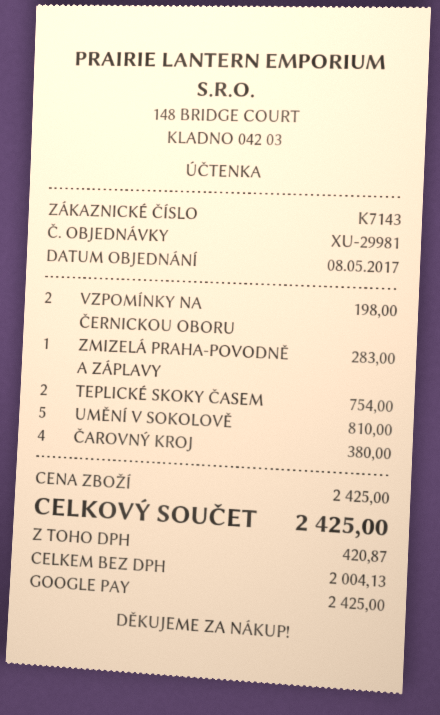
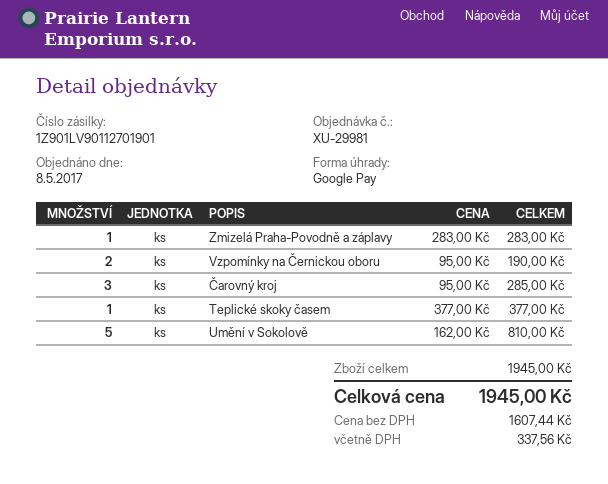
VZPOMÍNKY NA ČERNICKOU OBORU: 2 for 198.00 -> 2 for 190.00
TEPLICKÉ SKOKY ČASEM: 2 for 754.00 -> 1 for 377.00
ČAROVNÝ KROJ: 4 for 380.00 -> 3 for 285.00
subtotal: 2425.00 -> 1945.00
net: 2004.13 -> 1607.44
tax: 420.87 -> 337.56
total: 2425.00 -> 1945.00

